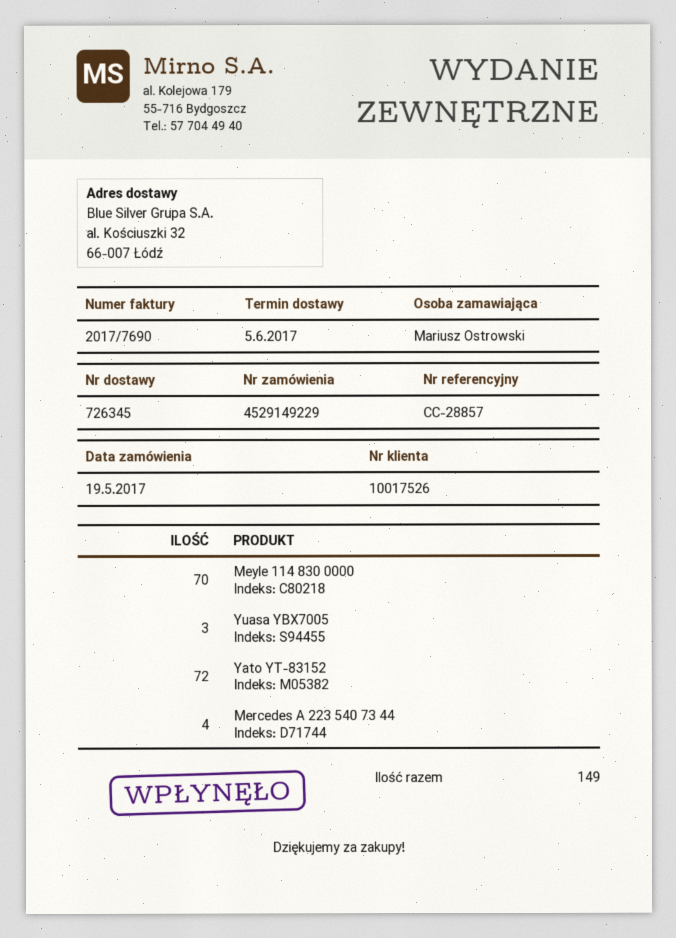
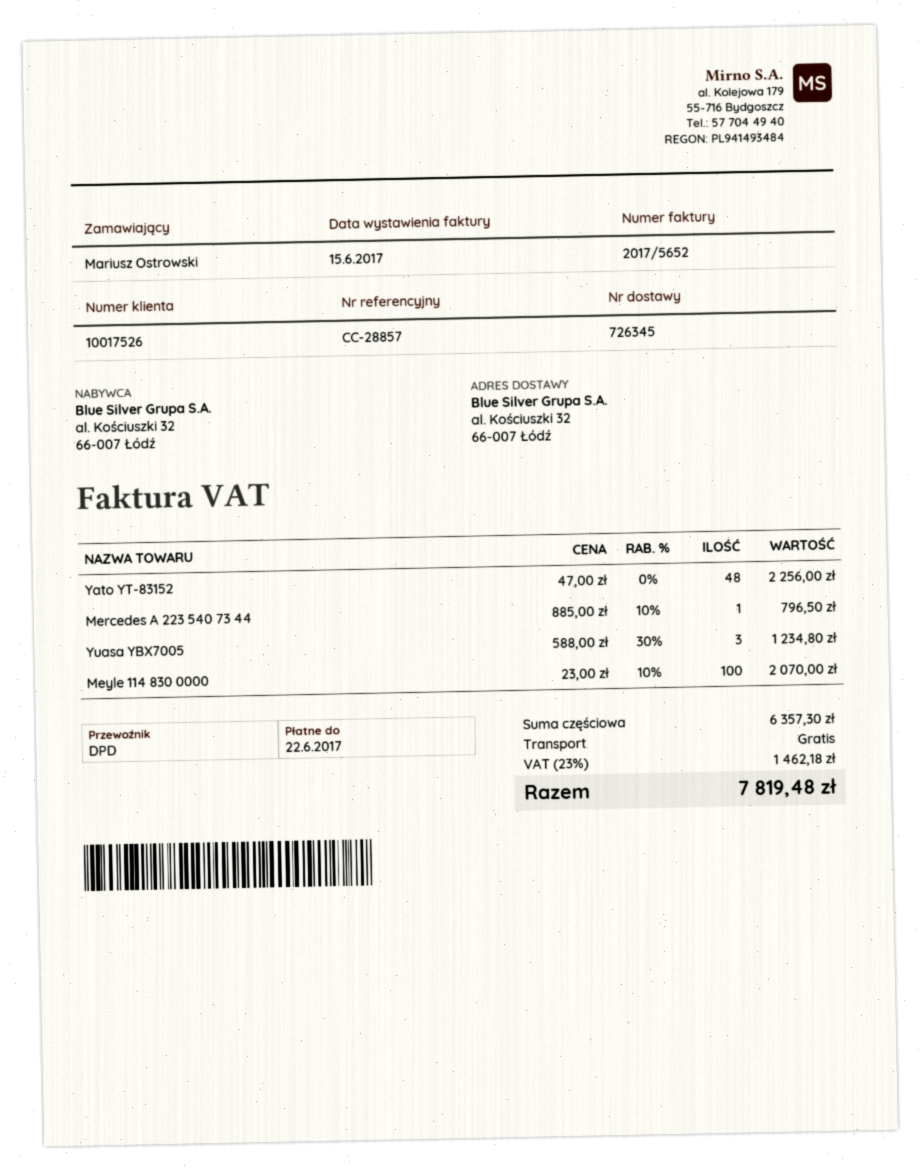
invoice number: 2017/7690 -> 2017/5652
Meyle 114 830 0000: 70 -> 100
Yato YT-83152: 72 -> 48
Mercedes A 223 540 73 44: 4 -> 1

